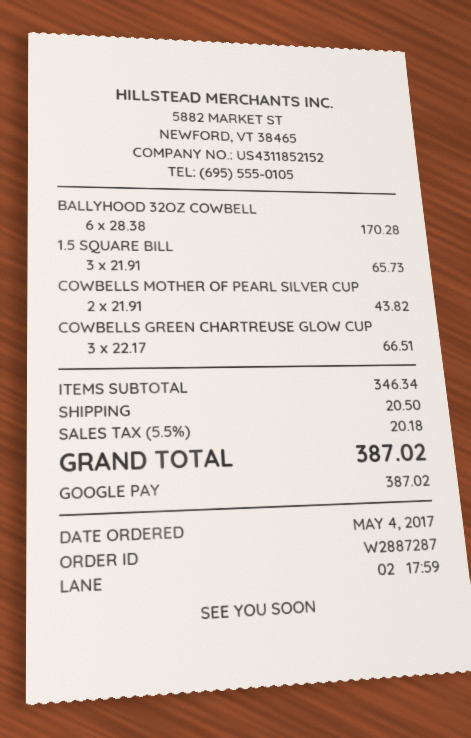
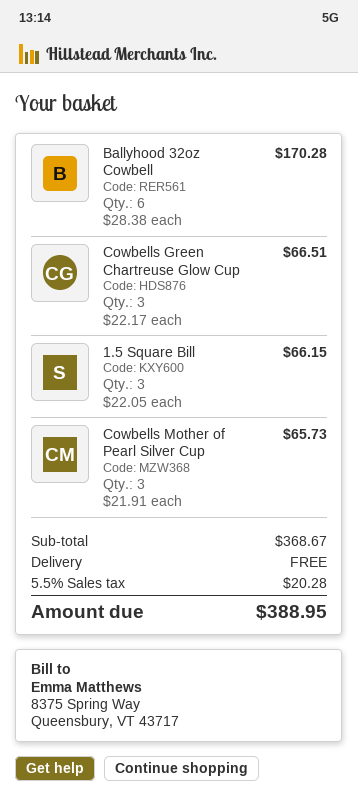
1.5 SQUARE BILL: 3 x 21.91 = 65.73 -> 3 x 22.05 = 66.15
COWBELLS MOTHER OF PEARL SILVER CUP: 2 x 21.91 = 43.82 -> 3 x 21.91 = 65.73
subtotal: 346.34 -> 368.67
shipping: 20.50 -> 0.00
tax: 5.5% = 20.18 -> 5.5% = 20.28
total: 387.02 -> 388.95

